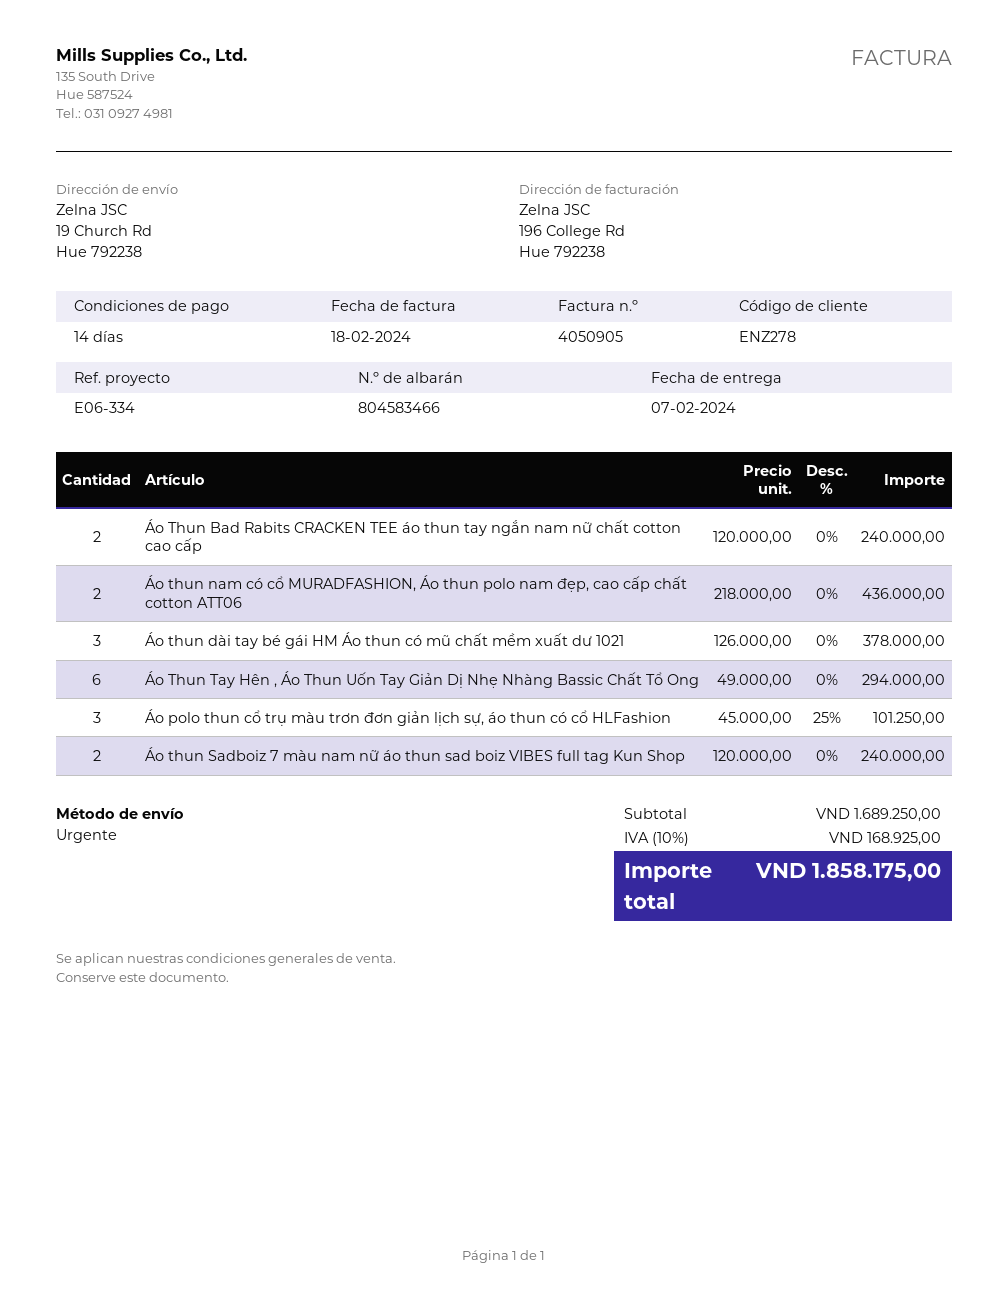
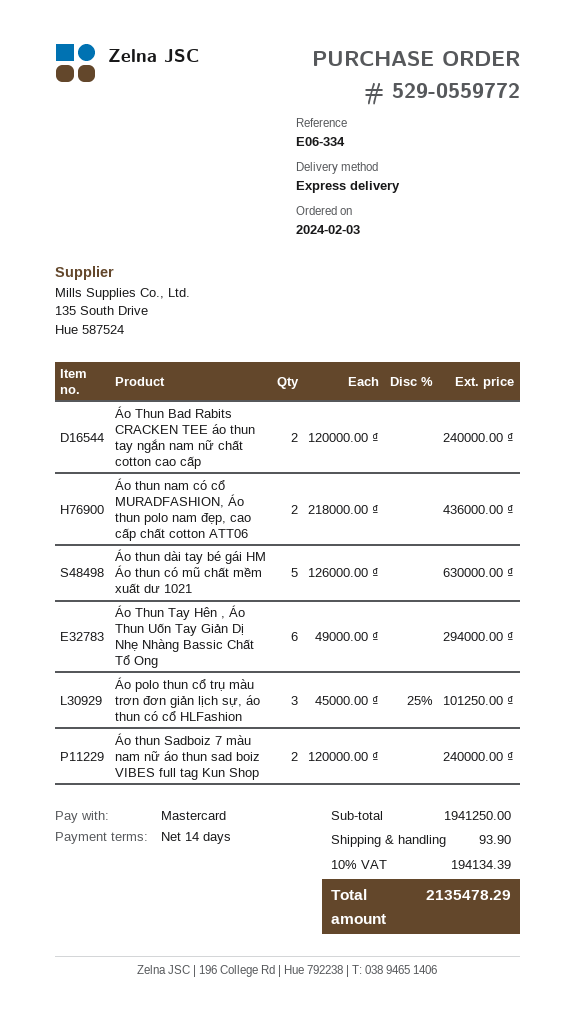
Áo thun dài tay bé gái HM Áo thun có mũ chất mềm xuất dư 1021: 3 x 126000.00 = 378000.00 -> 5 x 126000.00 = 630000.00
subtotal: 1689250.00 -> 1941250.00
shipping: none -> 93.90
tax: 10% = 168925.00 -> 10% = 194134.39
total: 1858175.00 -> 2135478.29

